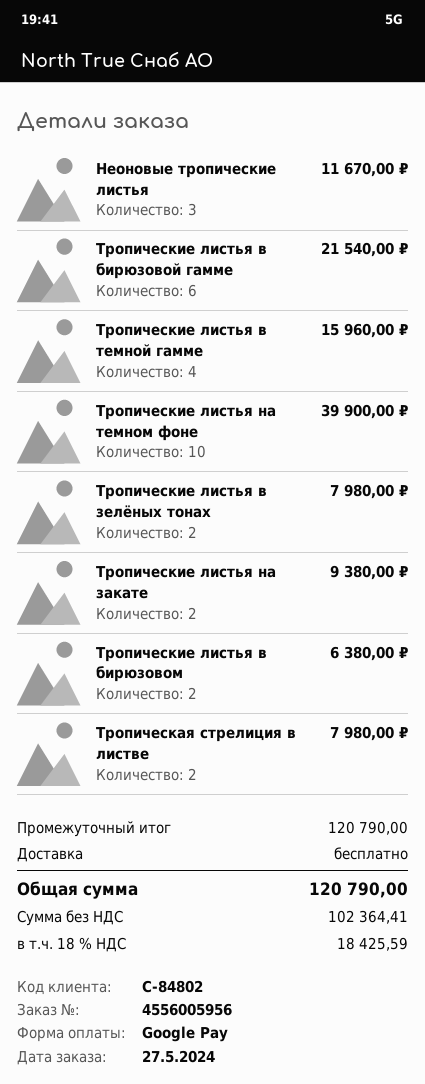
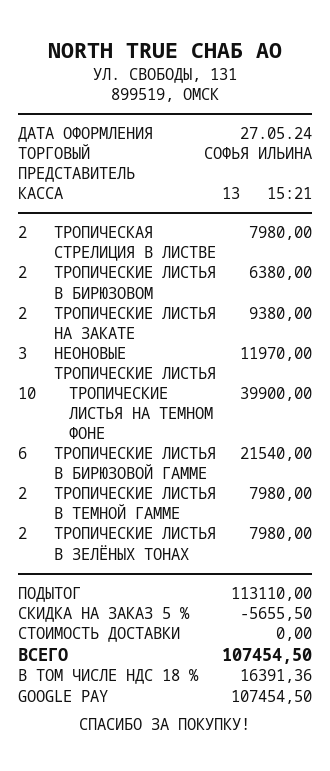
Неоновые тропические листья: 3 for 11670.00 -> 3 for 11970.00
Тропические листья в темной гамме: 4 for 15960.00 -> 2 for 7980.00
subtotal: 120790.00 -> 113110.00
discount: none -> 5% = 5655.50
tax: 18% = 18425.59 -> 18% = 16391.36
total: 120790.00 -> 107454.50

